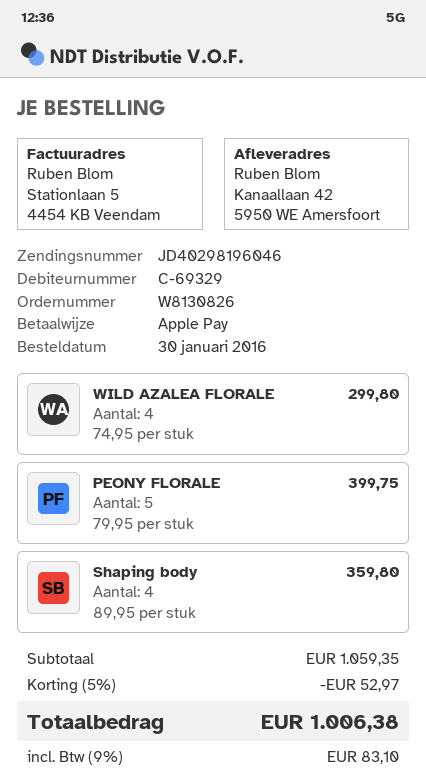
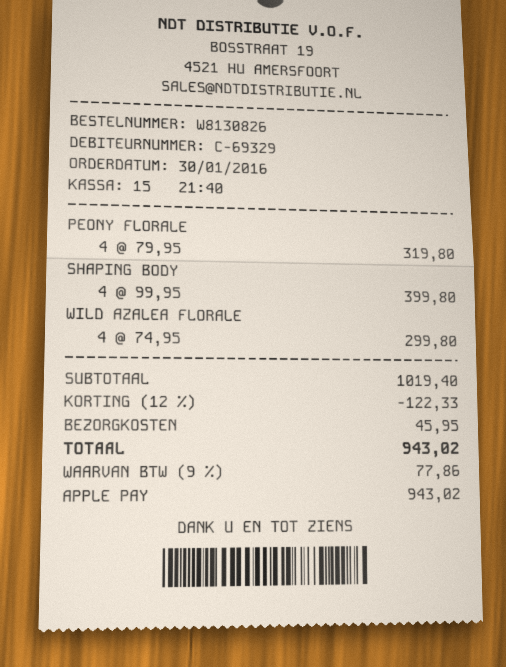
PEONY FLORALE: 5 x 79.95 = 399.75 -> 4 x 79.95 = 319.80
Shaping body: 4 x 89.95 = 359.80 -> 4 x 99.95 = 399.80
subtotal: 1059.35 -> 1019.40
discount: 5% = 52.97 -> 12% = 122.33
shipping: none -> 45.95
tax: 9% = 83.10 -> 9% = 77.86
total: 1006.38 -> 943.02

